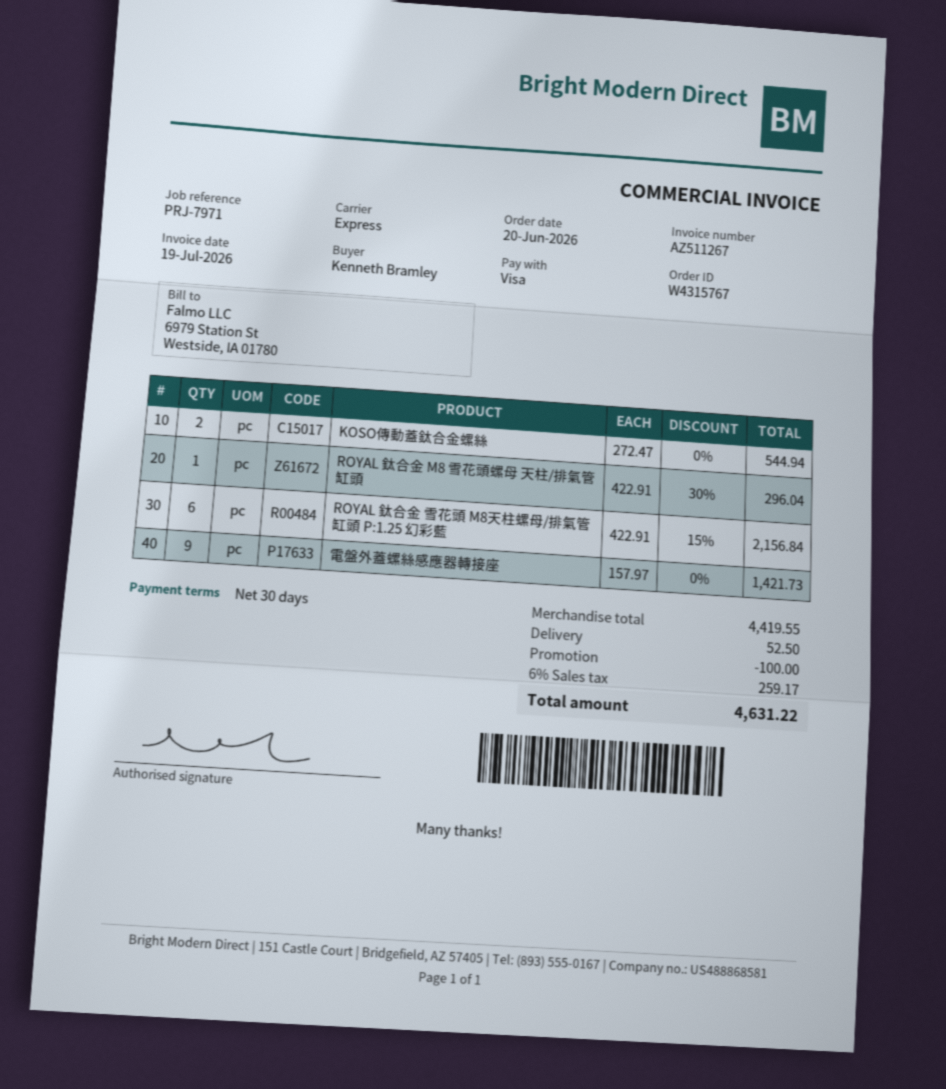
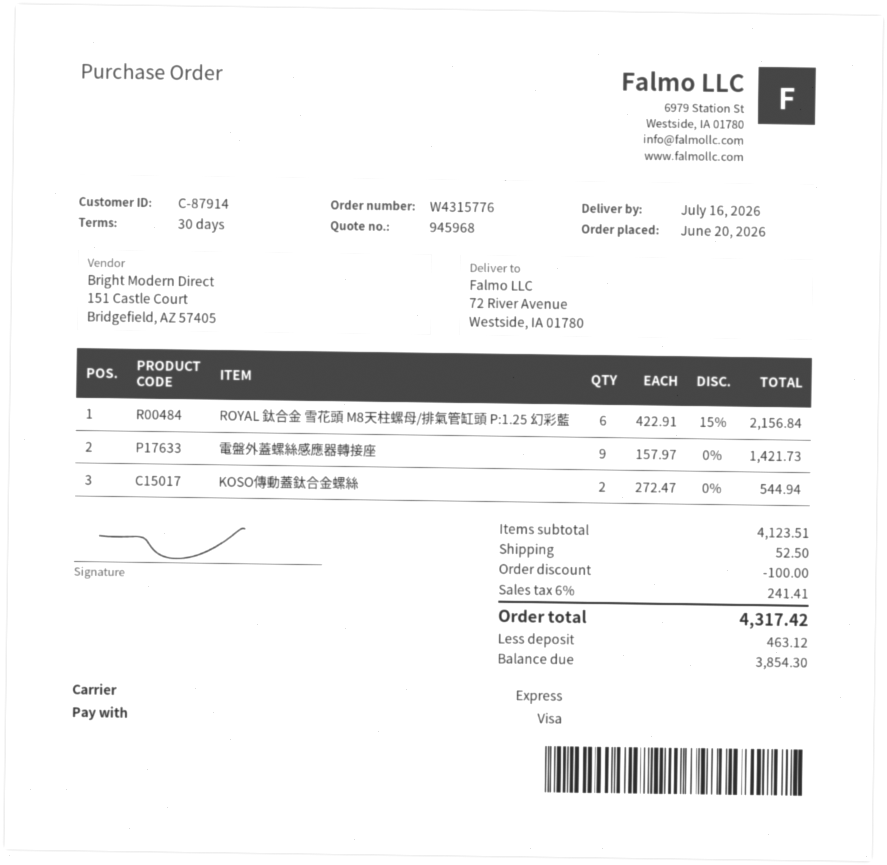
order number: W4315767 -> W4315776
ROYAL 鈦合金 M8 雪花頭螺母 天柱/排氣管缸頭: 1 x 422.91 - 30% = 296.04 -> none
subtotal: 4419.55 -> 4123.51
tax: 6% = 259.17 -> 6% = 241.41
total: 4631.22 -> 4317.42

